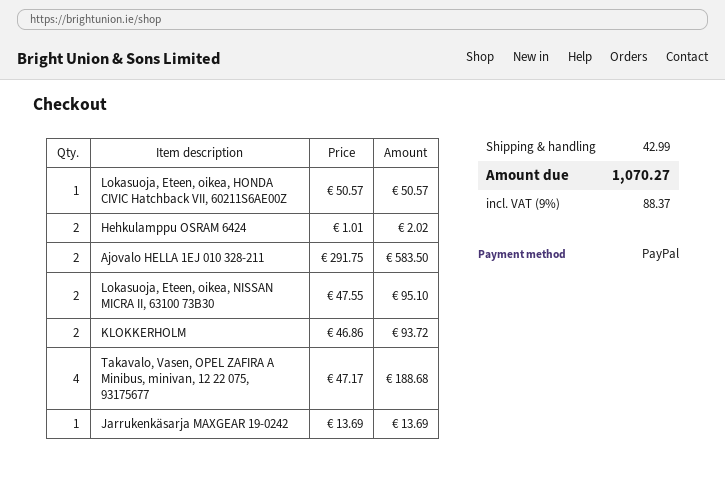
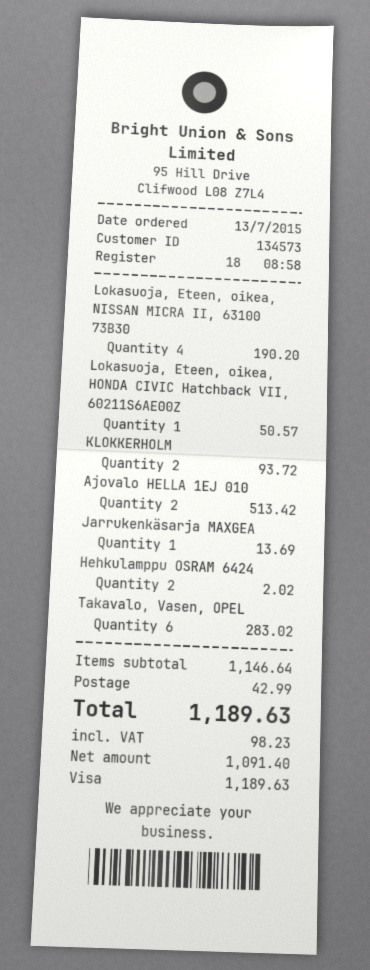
payment method: PayPal -> Visa
Ajovalo HELLA 1EJ 010 328-211: 2 for 583.50 -> 2 for 513.42
Lokasuoja, Eteen, oikea, NISSAN MICRA II, 63100 73B30: 2 for 95.10 -> 4 for 190.20
Takavalo, Vasen, OPEL ZAFIRA A Minibus, minivan, 12 22 075, 93175677: 4 for 188.68 -> 6 for 283.02
tax: 88.37 -> 98.23
total: 1070.27 -> 1189.63

